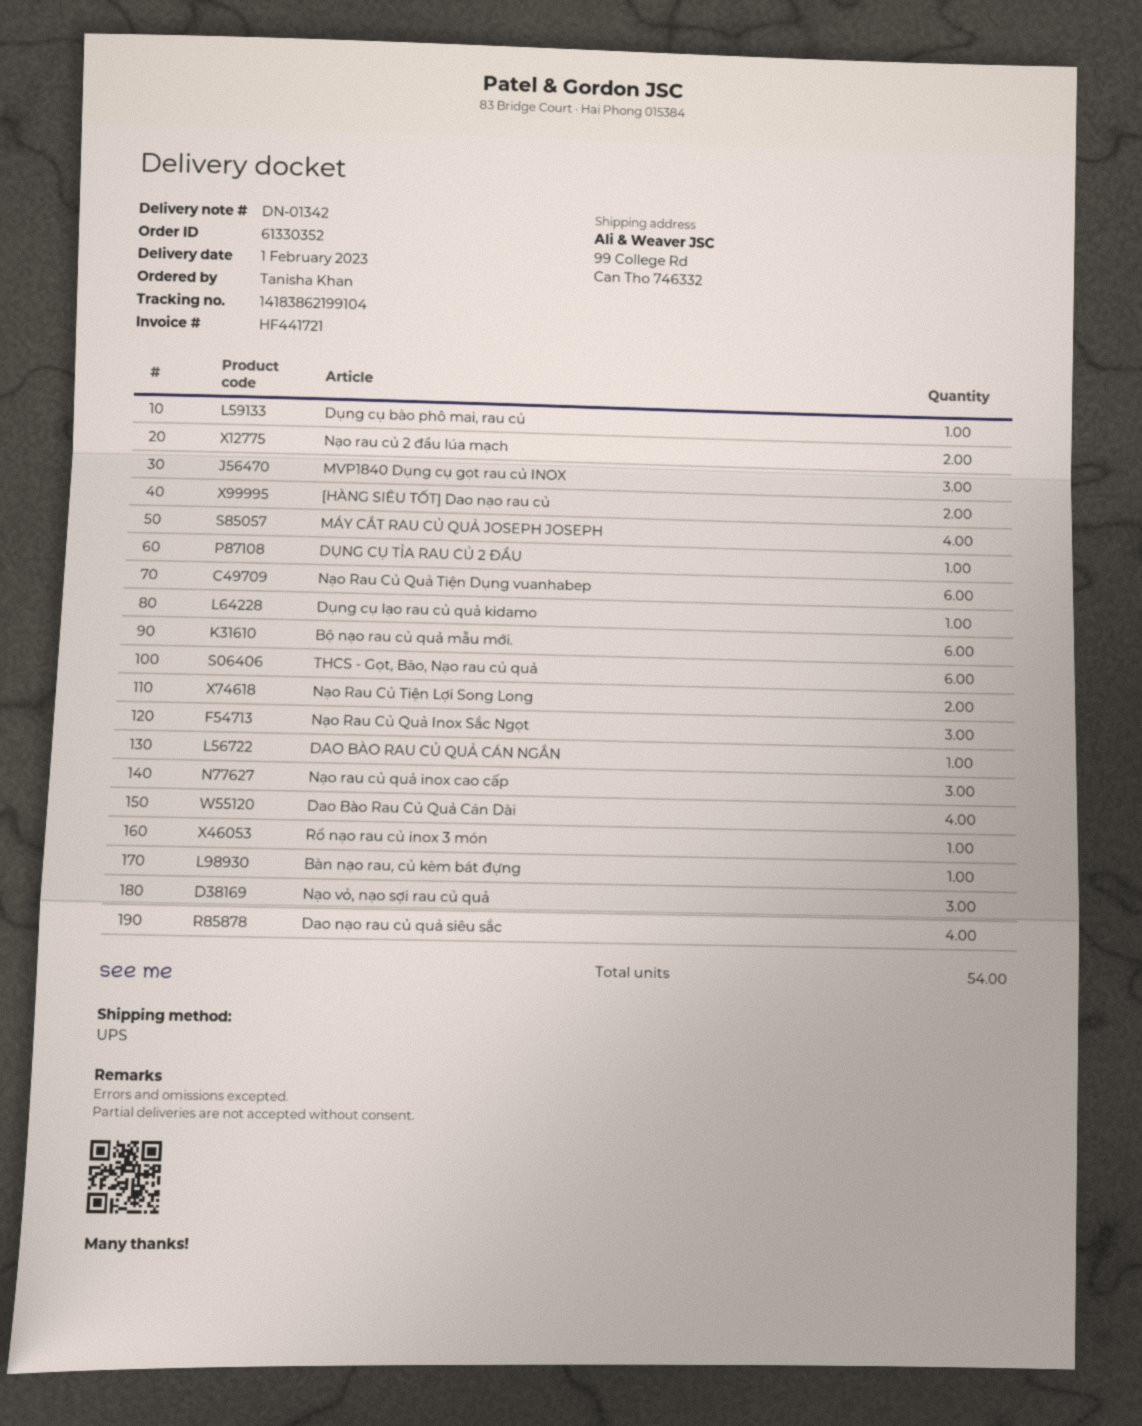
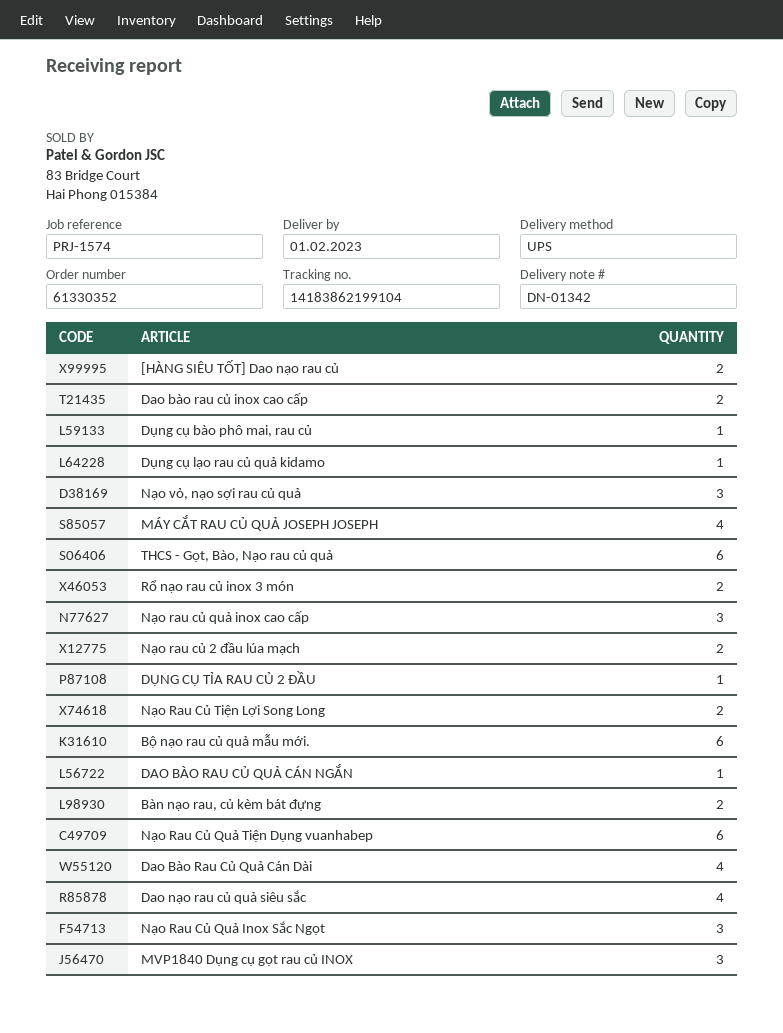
Rổ nạo rau củ inox 3 món: 1 -> 2
Bàn nạo rau, củ kèm bát đựng: 1 -> 2
Dao bào rau củ inox cao cấp: none -> 2

